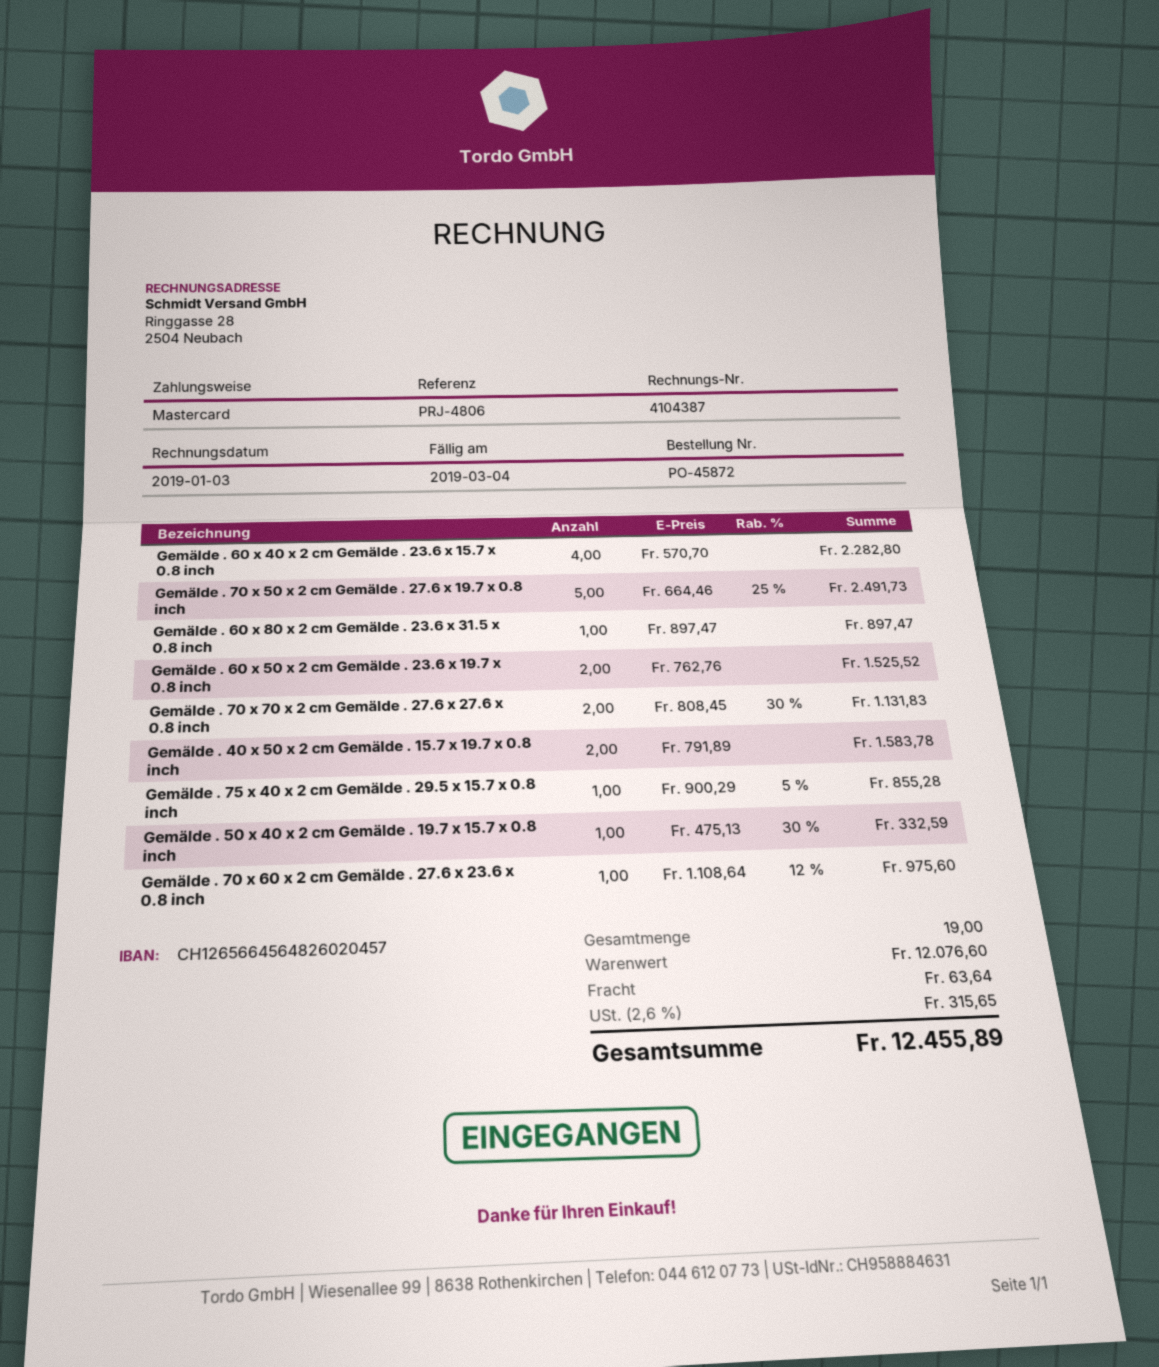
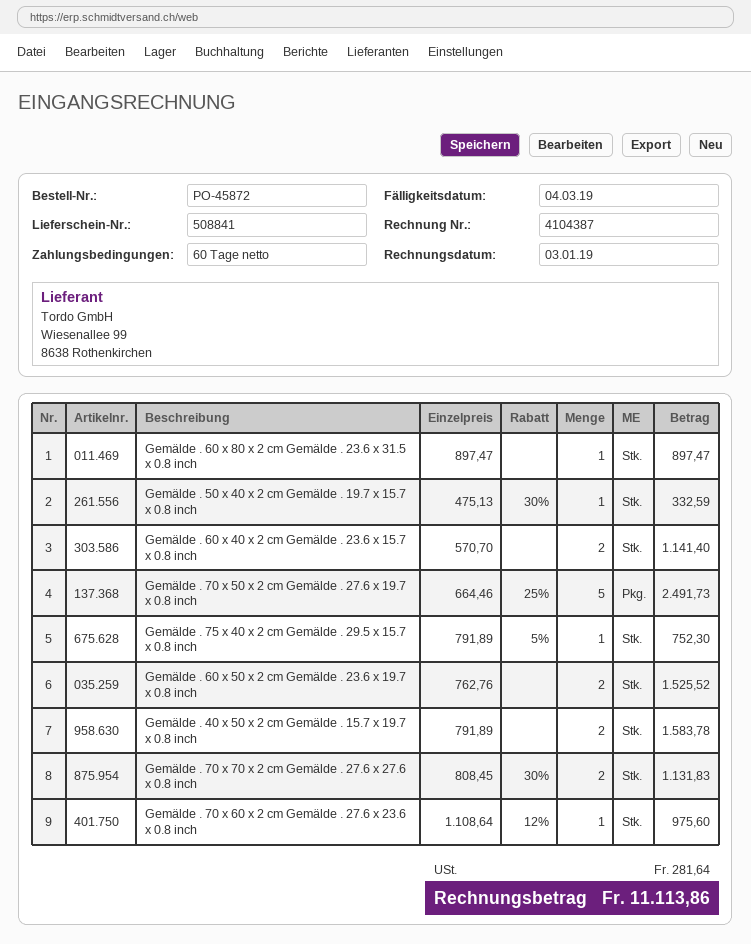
Gemälde . 60 x 40 x 2 cm Gemälde . 23.6 x 15.7 x 0.8 inch: 4 x 570.70 = 2282.80 -> 2 x 570.70 = 1141.40
Gemälde . 75 x 40 x 2 cm Gemälde . 29.5 x 15.7 x 0.8 inch: 1 x 900.29 - 5% = 855.28 -> 1 x 791.89 - 5% = 752.30
shipping: 63.64 -> none
tax: 315.65 -> 281.64
total: 12455.89 -> 11113.86

